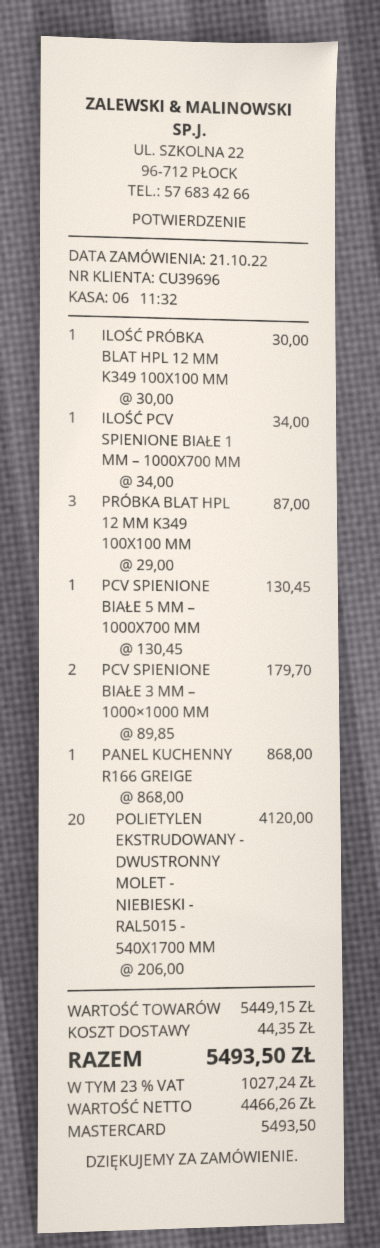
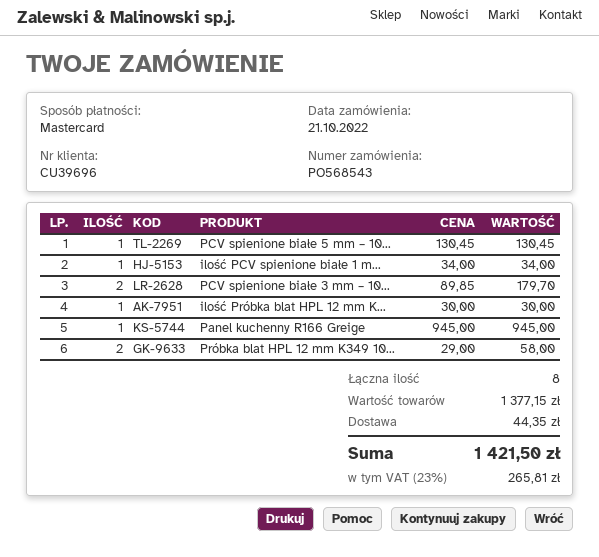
PRÓBKA BLAT HPL 12 MM K349 100X100 MM: 3 x 29.00 = 87.00 -> 2 x 29.00 = 58.00
PANEL KUCHENNY R166 GREIGE: 1 x 868.00 = 868.00 -> 1 x 945.00 = 945.00
POLIETYLEN EKSTRUDOWANY - DWUSTRONNY MOLET - NIEBIESKI - RAL5015 - 540X1700 MM: 20 x 206.00 = 4120.00 -> none
subtotal: 5449.15 -> 1377.15
tax: 23% = 1027.24 -> 23% = 265.81
total: 5493.50 -> 1421.50

